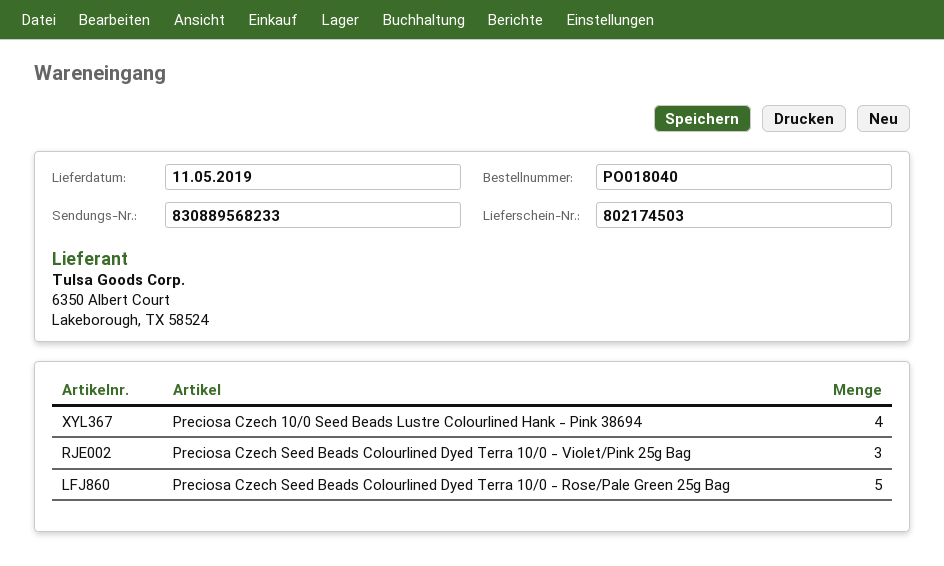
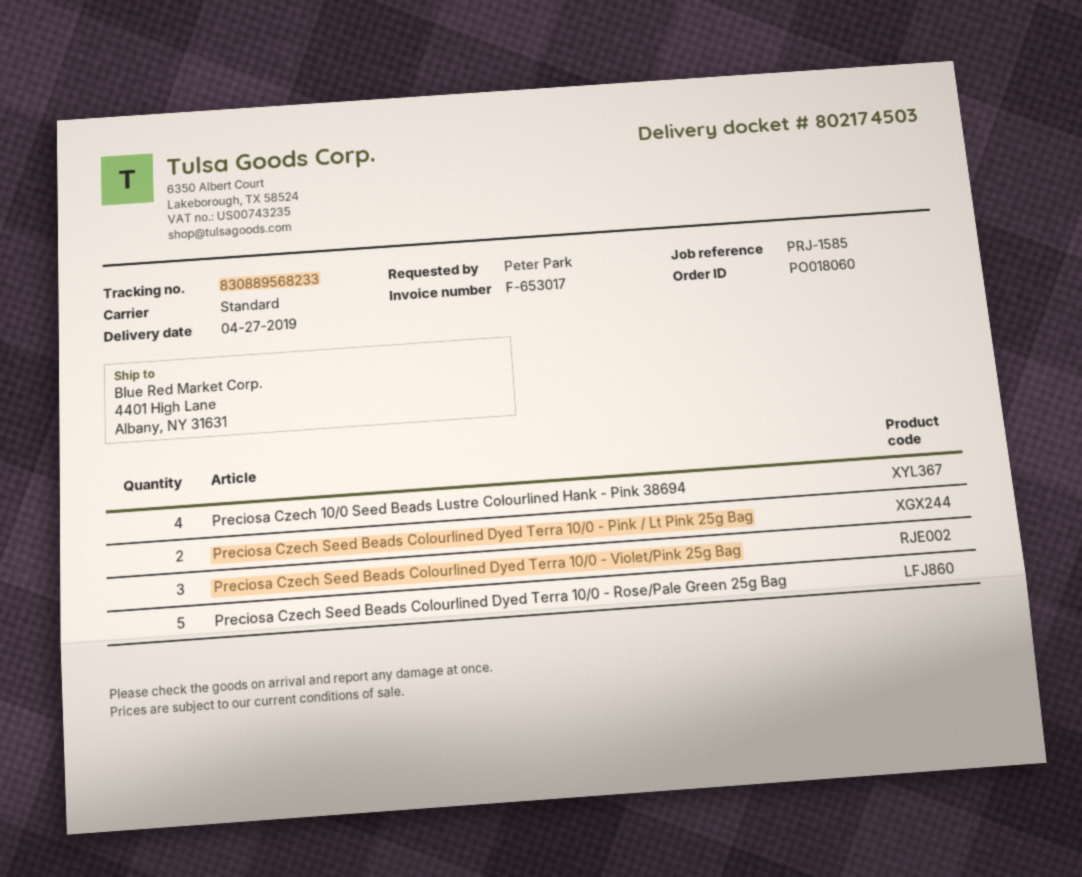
order number: PO018040 -> PO018060
delivery date: 2019-05-11 -> 2019-04-27
Preciosa Czech Seed Beads Colourlined Dyed Terra 10/0 - Pink / Lt Pink 25g Bag: none -> 2

